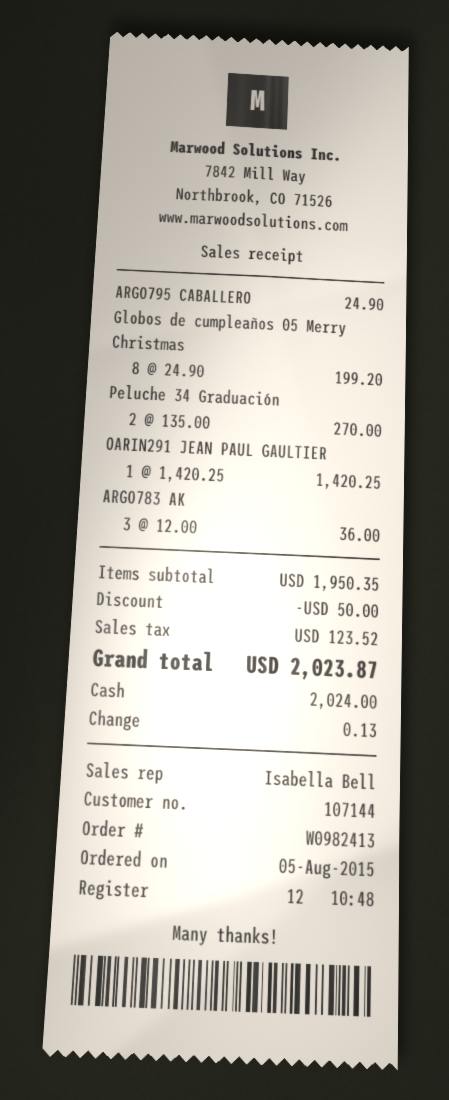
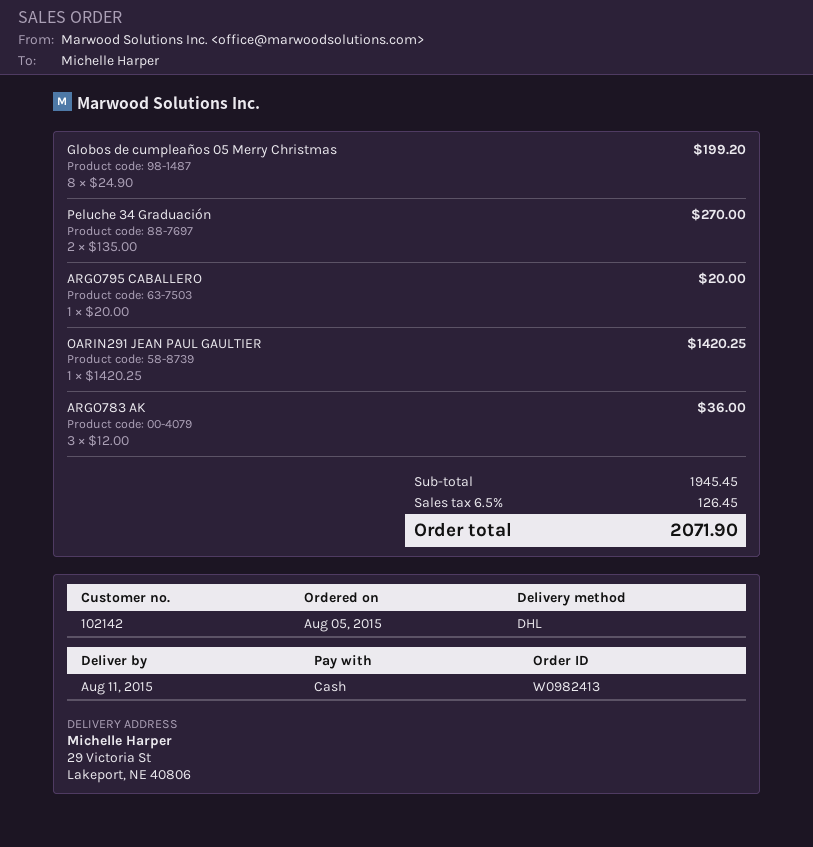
customer number: 107144 -> 102142
ARGO795 CABALLERO: 1 x 24.90 = 24.90 -> 1 x 20.00 = 20.00
subtotal: 1950.35 -> 1945.45
discount: 50.00 -> none
tax: 123.52 -> 126.45
total: 2023.87 -> 2071.90

